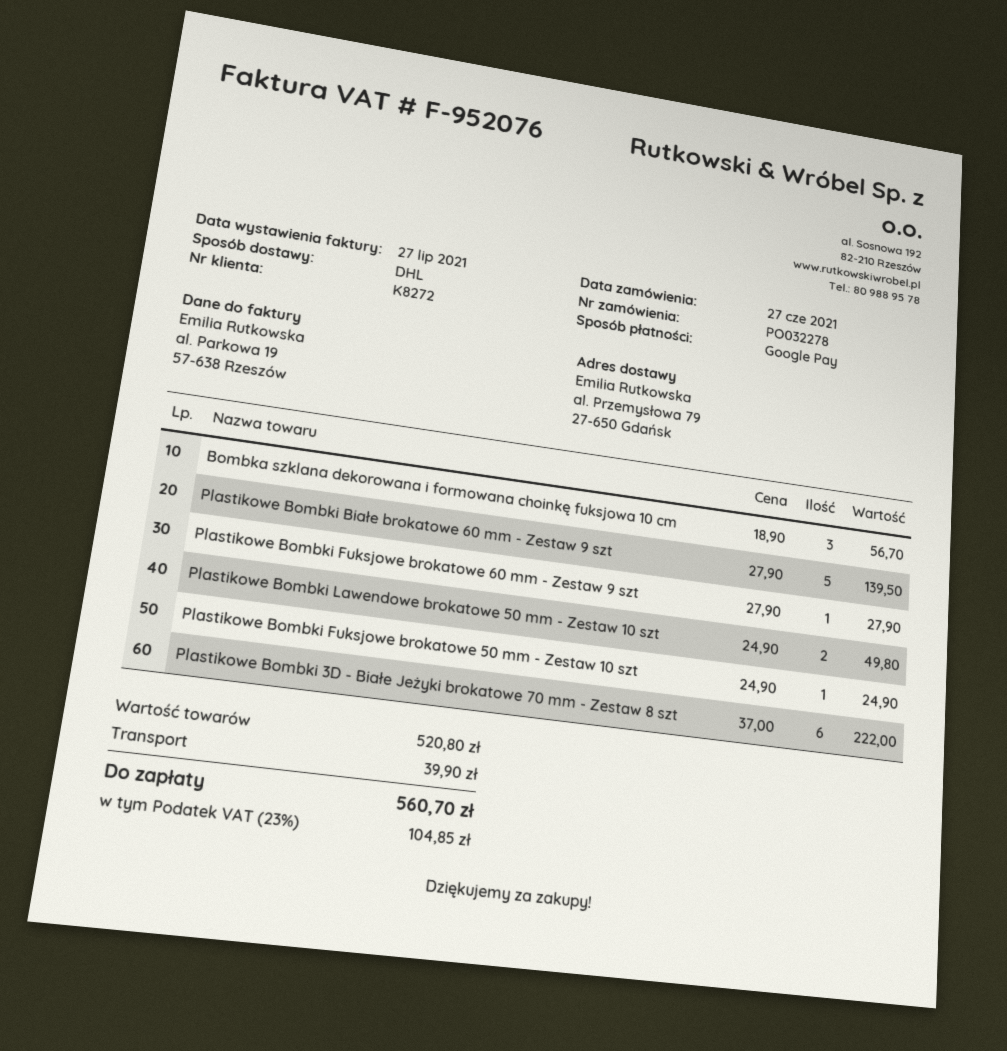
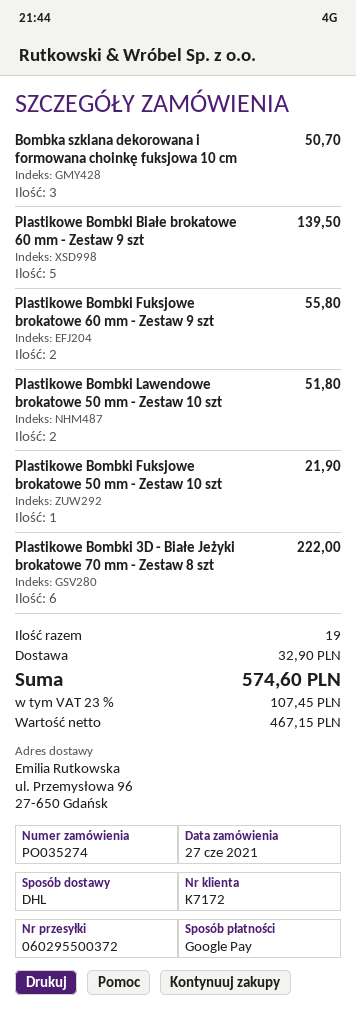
order number: PO032278 -> PO035274
customer number: K8272 -> K7172
ship to: al. Przemysłowa 79, 27-650 Gdańsk -> ul. Przemysłowa 96, 27-650 Gdańsk
Bombka szklana dekorowana i formowana choinkę fuksjowa 10 cm: 3 for 56.70 -> 3 for 50.70
Plastikowe Bombki Fuksjowe brokatowe 60 mm - Zestaw 9 szt: 1 for 27.90 -> 2 for 55.80
Plastikowe Bombki Lawendowe brokatowe 50 mm - Zestaw 10 szt: 2 for 49.80 -> 2 for 51.80
Plastikowe Bombki Fuksjowe brokatowe 50 mm - Zestaw 10 szt: 1 for 24.90 -> 1 for 21.90
shipping: 39.90 -> 32.90
tax: 23% = 104.85 -> 23% = 107.45
total: 560.70 -> 574.60

